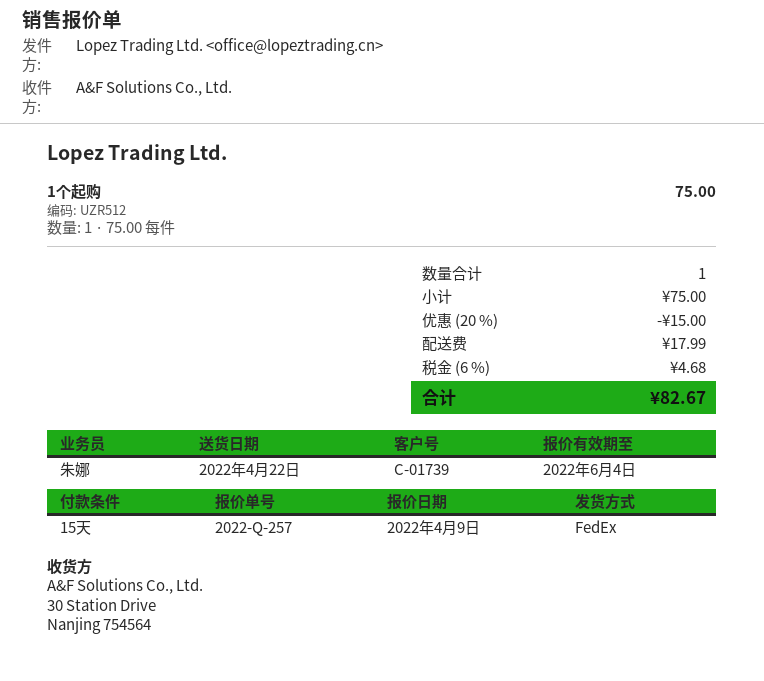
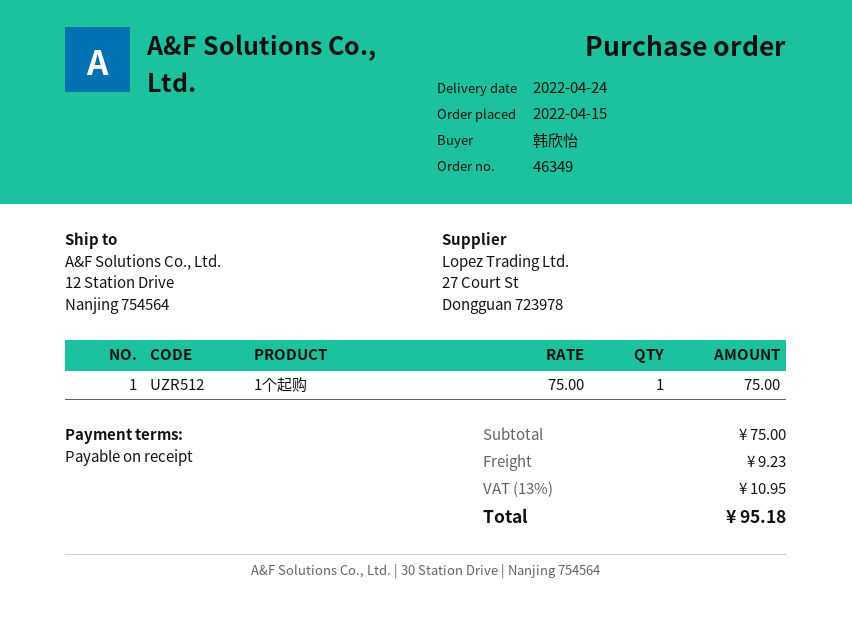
delivery date: 2022-04-22 -> 2022-04-24
payment terms: 15 days -> on receipt
ship to: 30 Station Drive, Nanjing 754564 -> 12 Station Drive, Nanjing 754564
discount: 20% = 15.00 -> none
shipping: 17.99 -> 9.23
tax: 6% = 4.68 -> 13% = 10.95
total: 82.67 -> 95.18

